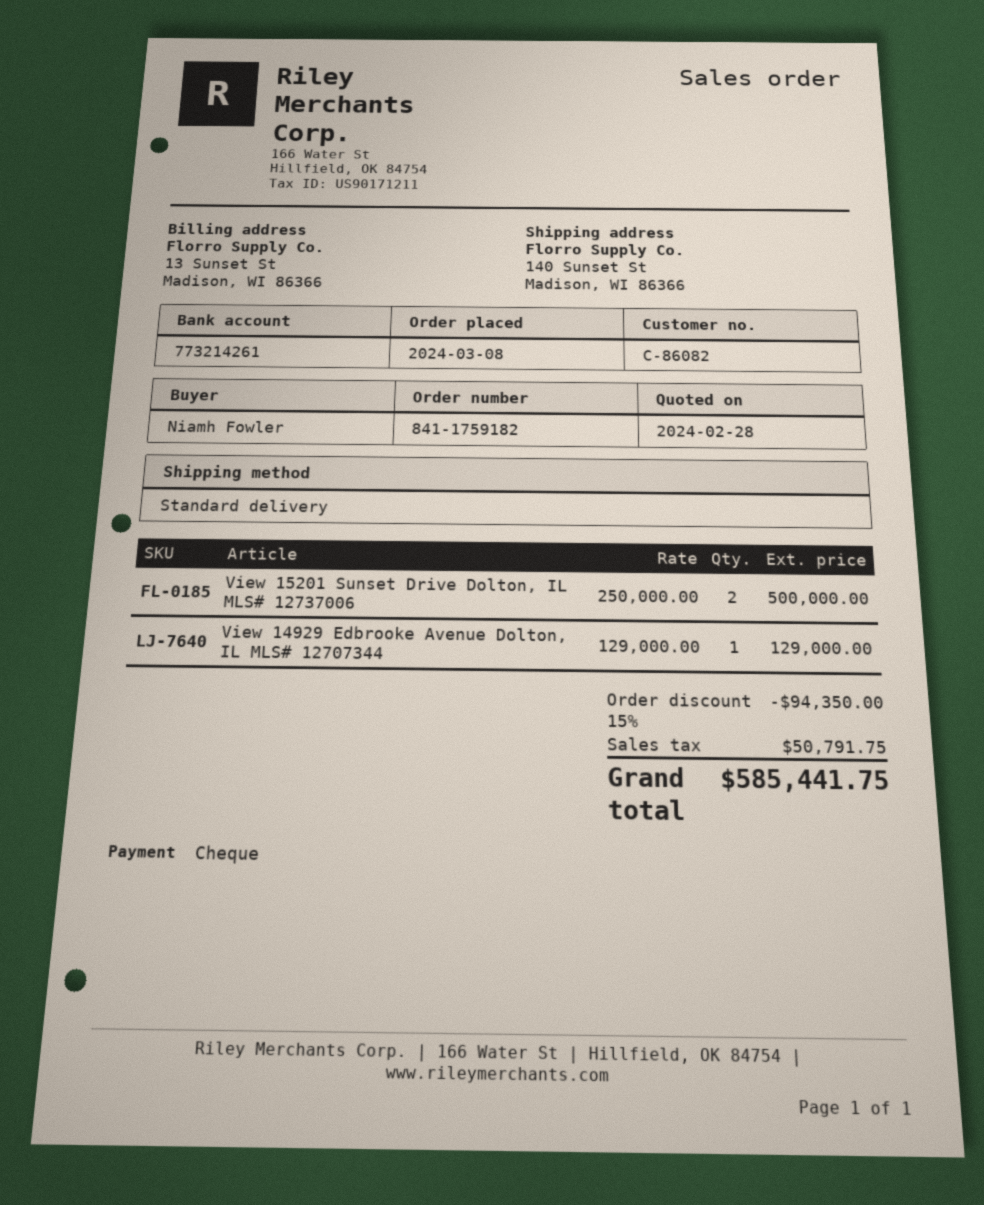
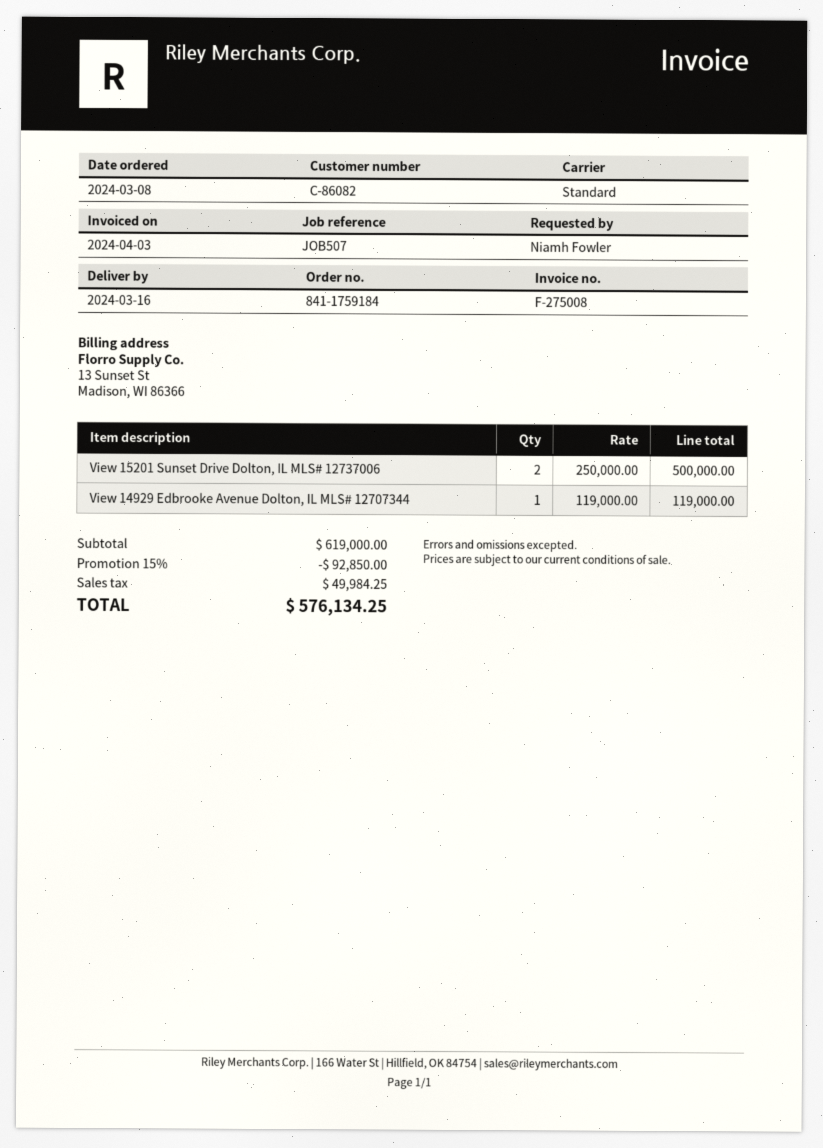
order number: 841-1759182 -> 841-1759184
View 14929 Edbrooke Avenue Dolton, IL MLS# 12707344: 1 x 129000.00 = 129000.00 -> 1 x 119000.00 = 119000.00
discount: 15% = 94350.00 -> 15% = 92850.00
tax: 50791.75 -> 49984.25
total: 585441.75 -> 576134.25

